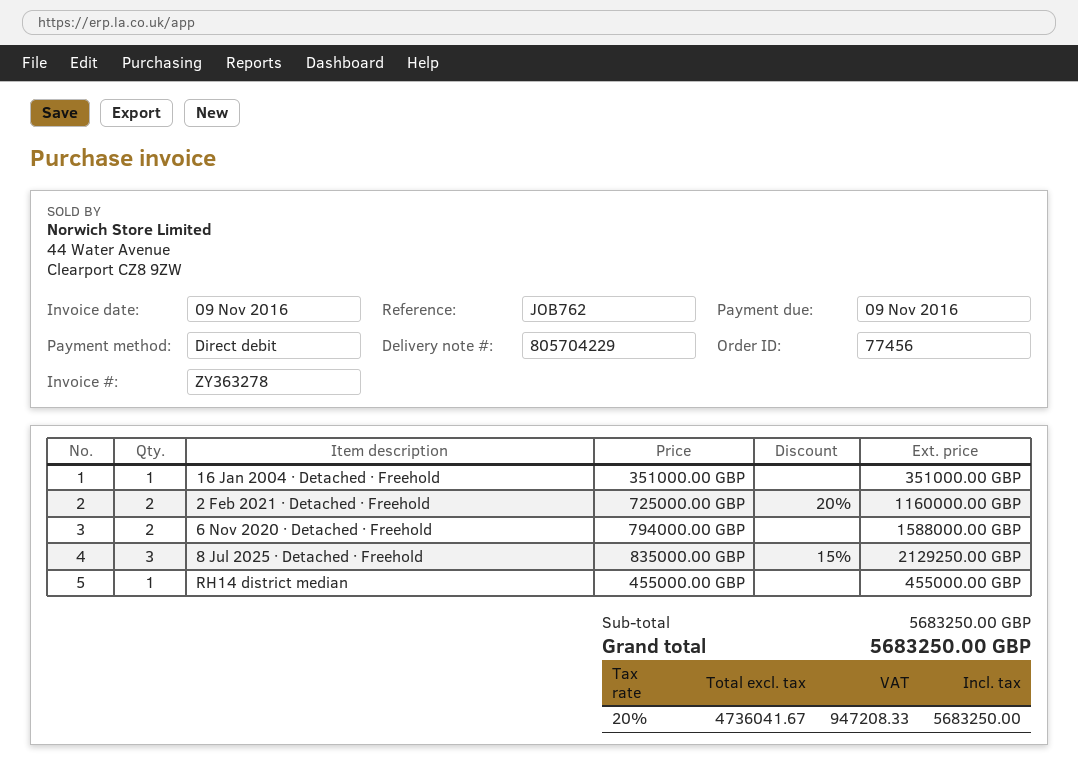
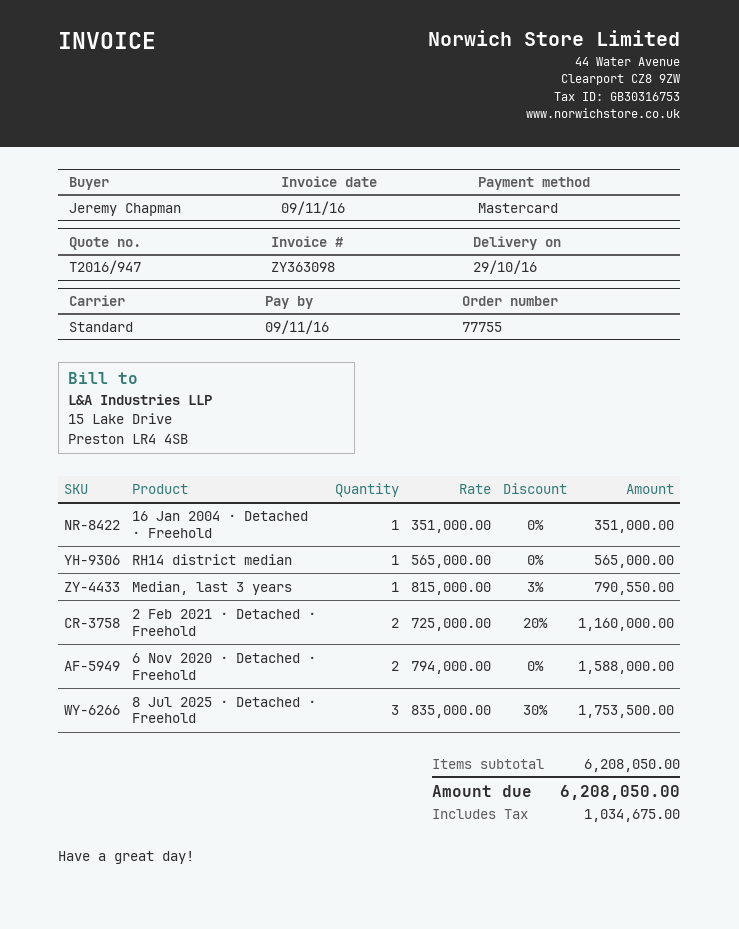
order number: 77456 -> 77755
invoice number: ZY363278 -> ZY363098
payment method: direct debit -> Mastercard
8 Jul 2025 · Detached · Freehold: 3 x 835000.00 - 15% = 2129250.00 -> 3 x 835000.00 - 30% = 1753500.00
RH14 district median: 1 x 455000.00 = 455000.00 -> 1 x 565000.00 = 565000.00
Median, last 3 years: none -> 1 x 815000.00 - 3% = 790550.00
subtotal: 5683250.00 -> 6208050.00
tax: 947208.33 -> 1034675.00
total: 5683250.00 -> 6208050.00

